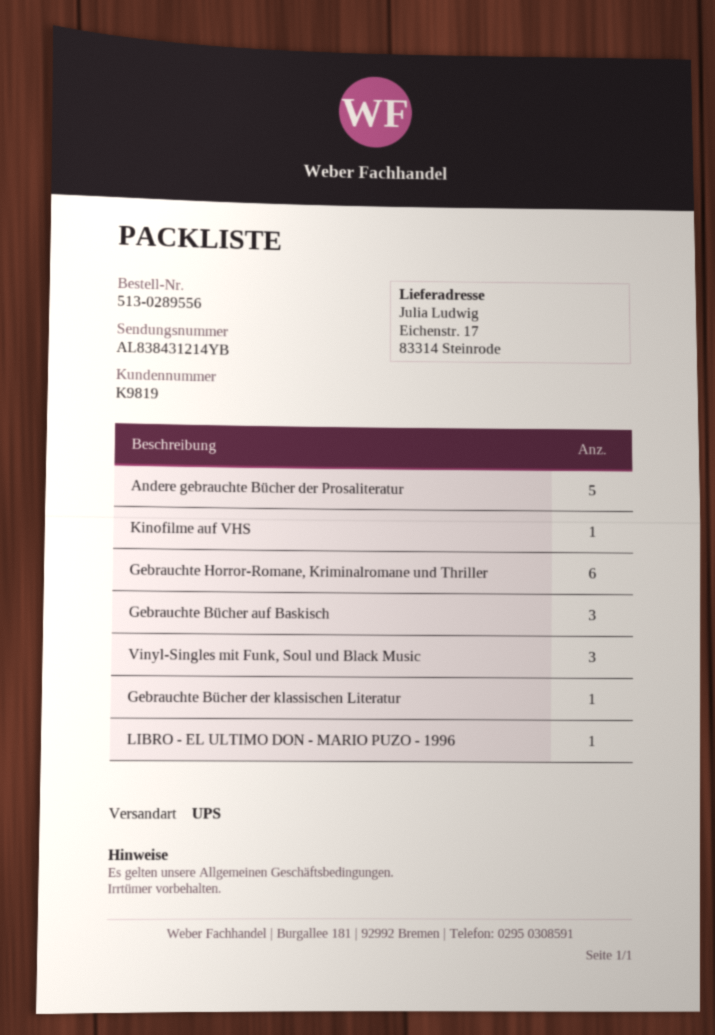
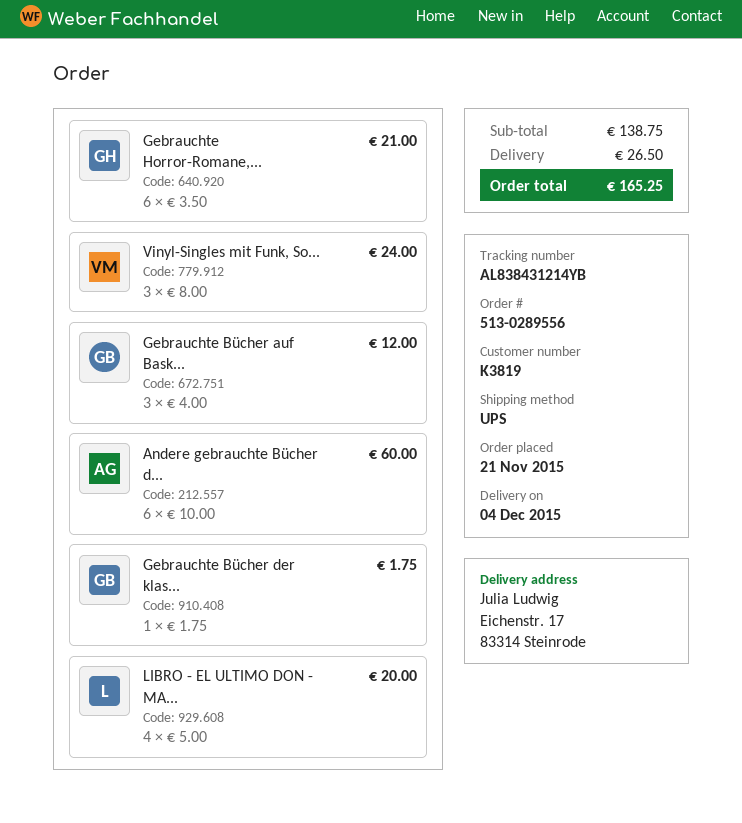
customer number: K9819 -> K3819
Andere gebrauchte Bücher der Prosaliteratur: 5 -> 6
Kinofilme auf VHS: 1 -> none
LIBRO - EL ULTIMO DON - MARIO PUZO - 1996: 1 -> 4

